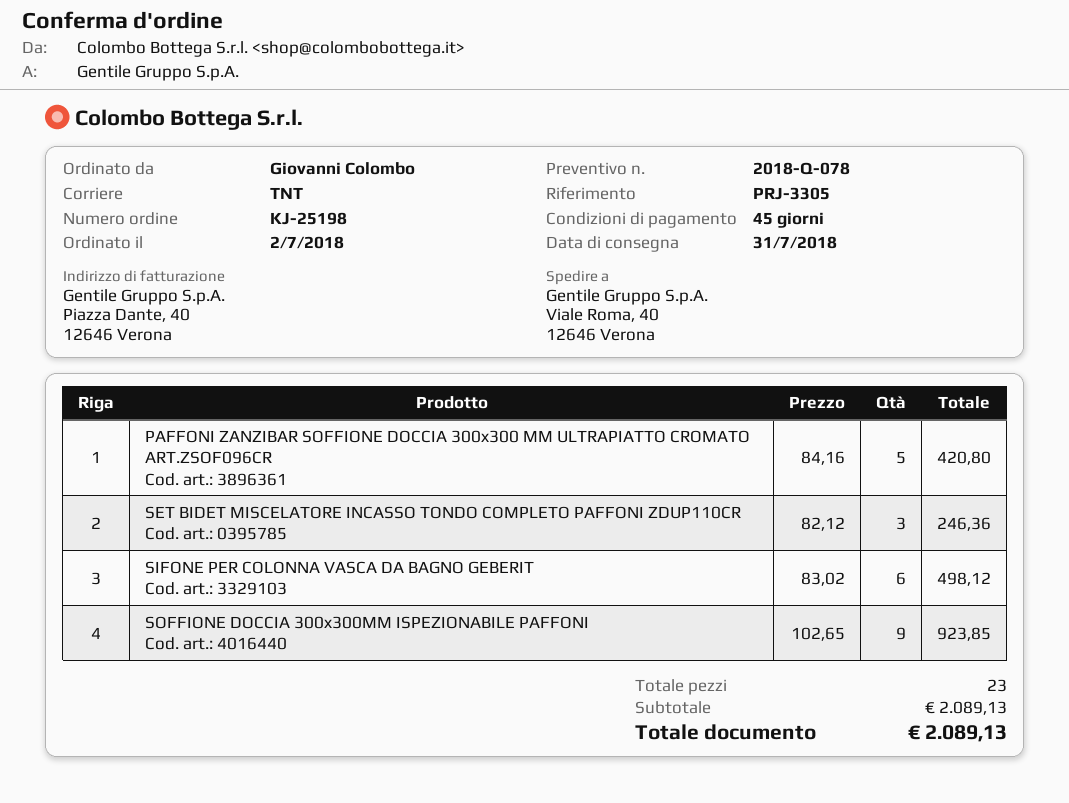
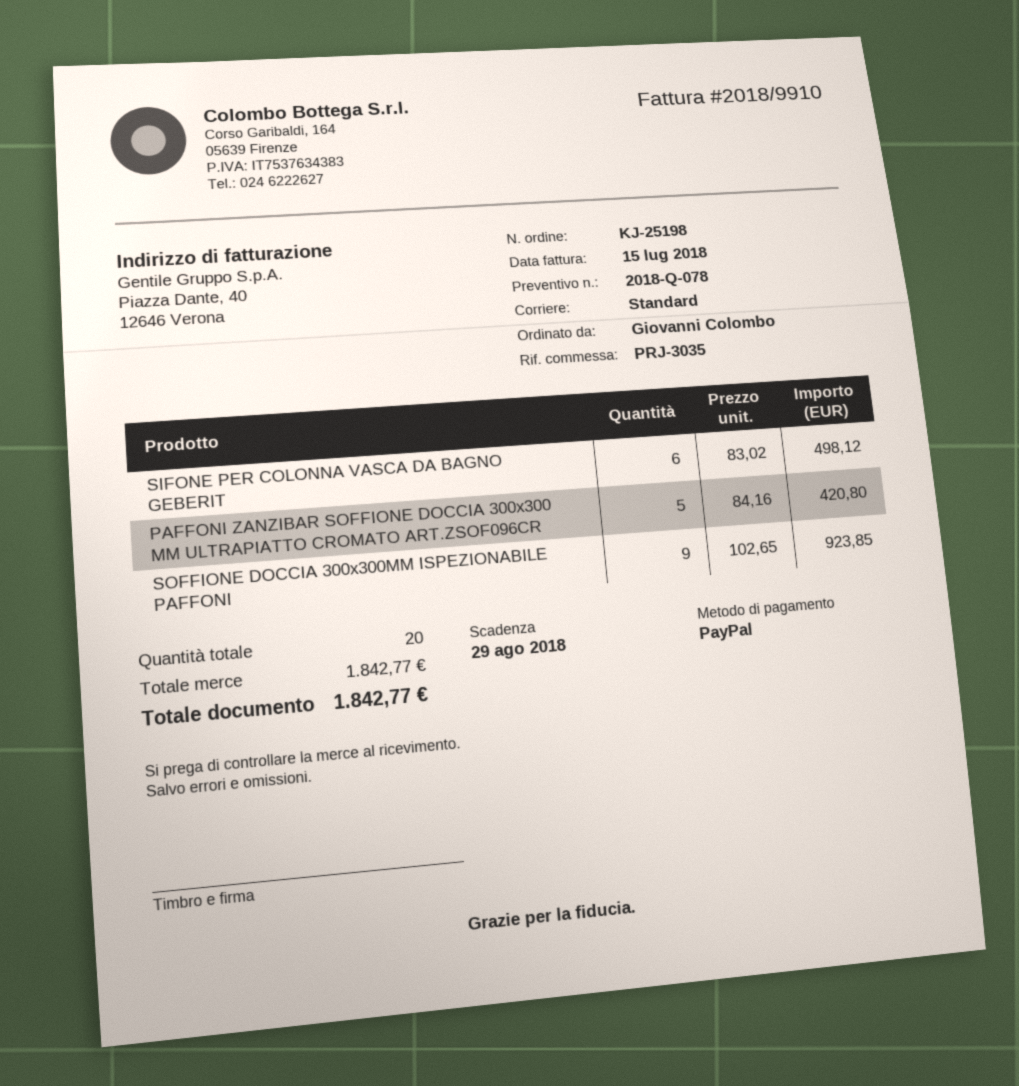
reference: PRJ-3305 -> PRJ-3035
shipping method: TNT -> standard
SET BIDET MISCELATORE INCASSO TONDO COMPLETO PAFFONI ZDUP110CR: 3 x 82.12 = 246.36 -> none
total quantity: 23 -> 20
subtotal: 2089.13 -> 1842.77
total: 2089.13 -> 1842.77

